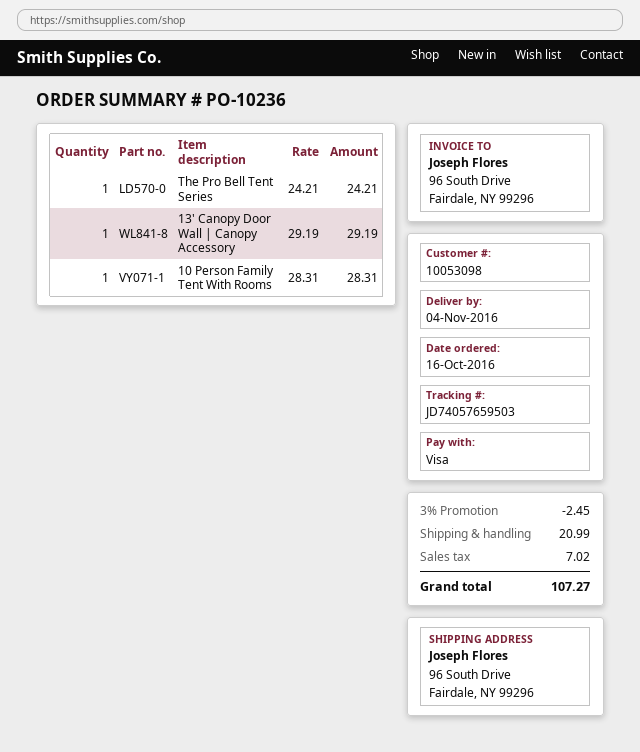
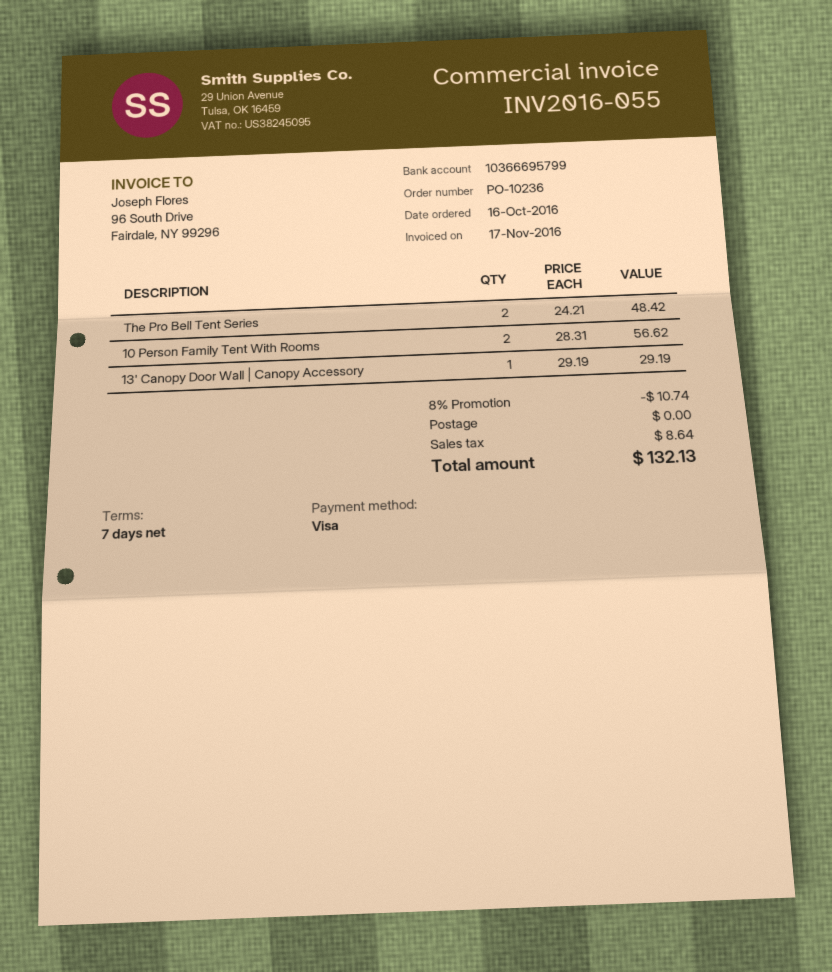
The Pro Bell Tent Series: 1 x 24.21 = 24.21 -> 2 x 24.21 = 48.42
10 Person Family Tent With Rooms: 1 x 28.31 = 28.31 -> 2 x 28.31 = 56.62
discount: 3% = 2.45 -> 8% = 10.74
shipping: 20.99 -> 0.00
tax: 7.02 -> 8.64
total: 107.27 -> 132.13

